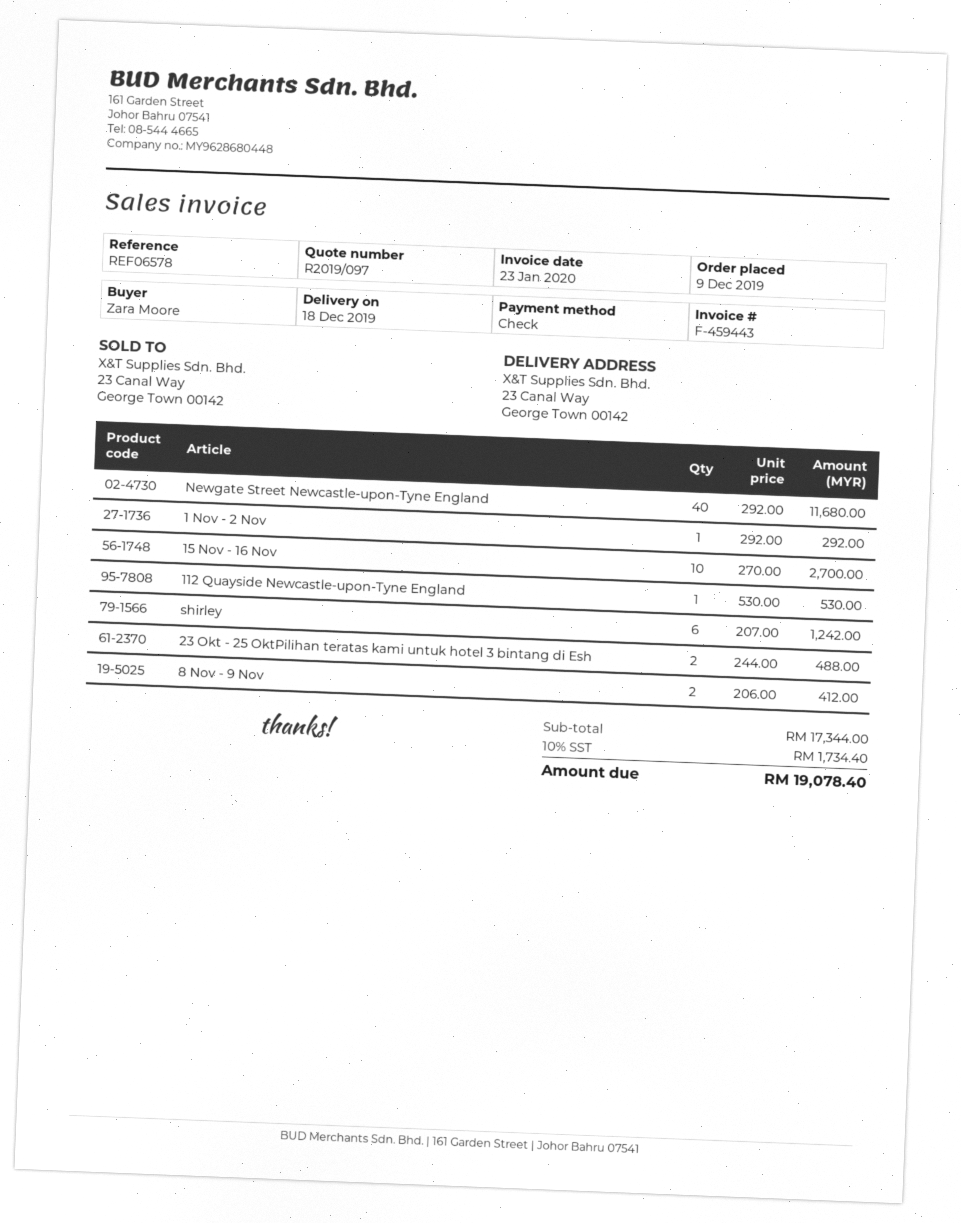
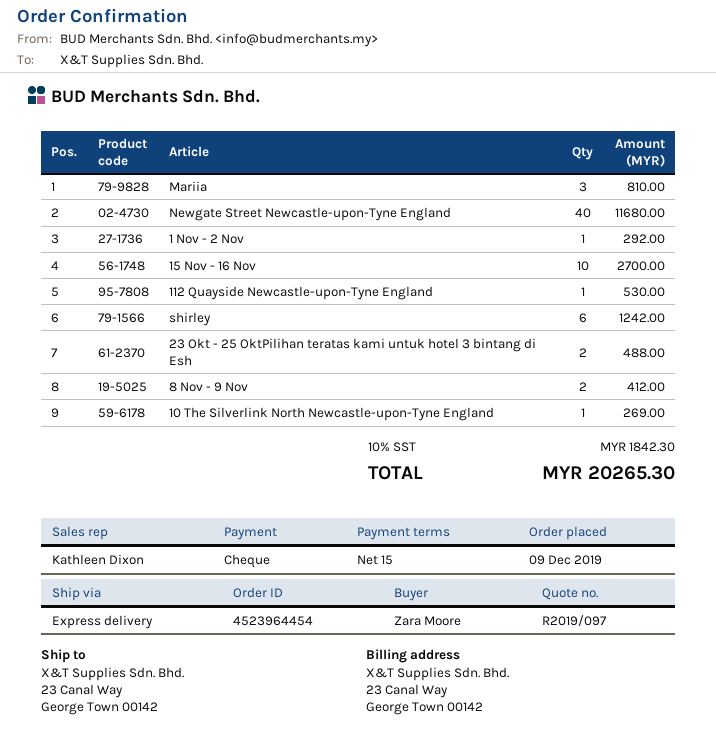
Mariia: none -> 3 for 810.00
10 The Silverlink North Newcastle-upon-Tyne England: none -> 1 for 269.00
tax: 10% = 1734.40 -> 10% = 1842.30
total: 19078.40 -> 20265.30

